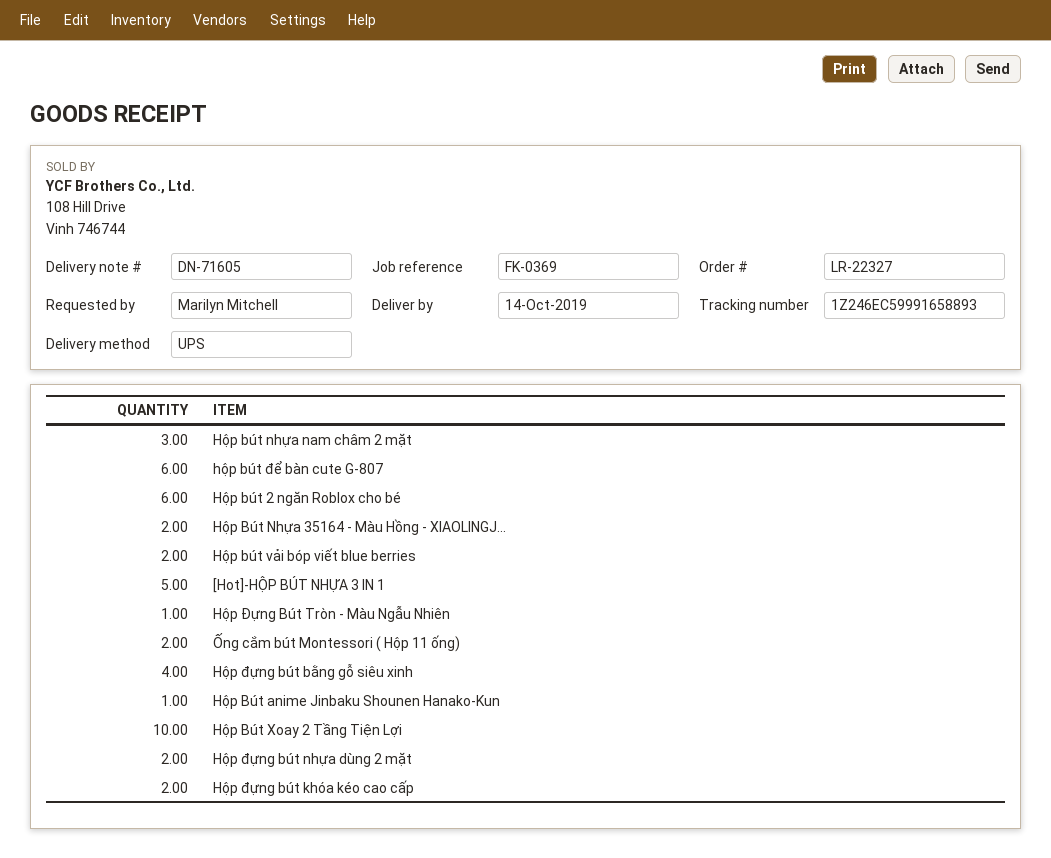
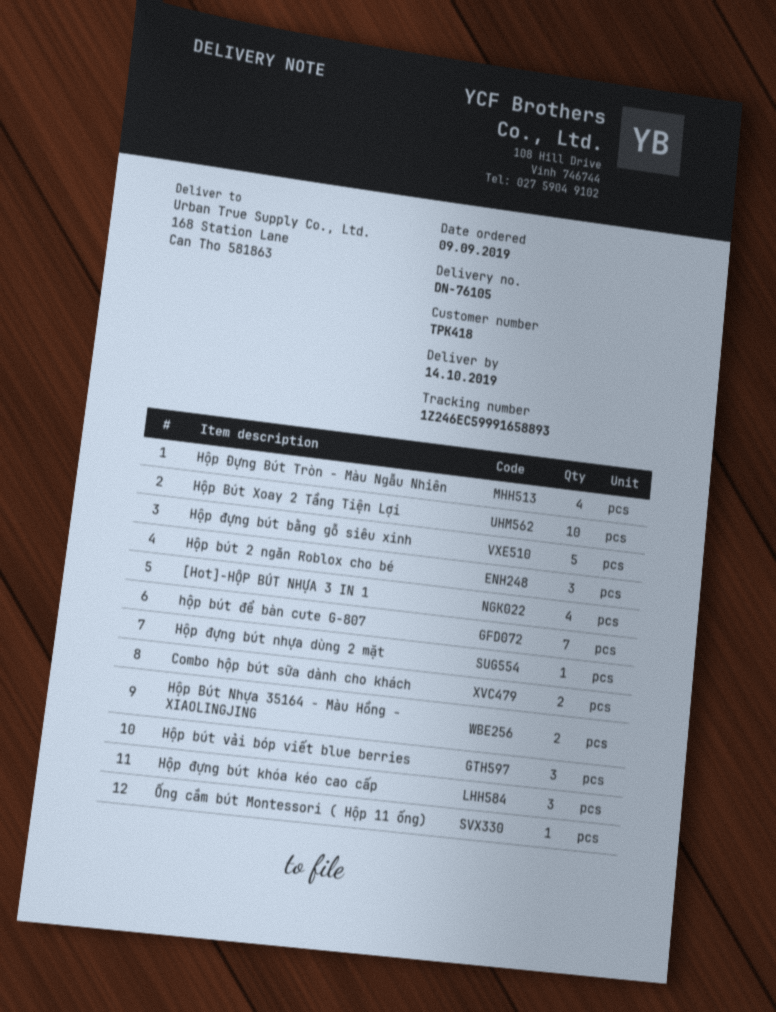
delivery note number: DN-71605 -> DN-76105
Hộp bút nhựa nam châm 2 mặt: 3 -> none
hộp bút để bàn cute G-807: 6 -> 7
Hộp bút 2 ngăn Roblox cho bé: 6 -> 3
Hộp bút vải bóp viết blue berries: 2 -> 3
[Hot]-HỘP BÚT NHỰA 3 IN 1: 5 -> 4
Hộp Đựng Bút Tròn - Màu Ngẫu Nhiên: 1 -> 4
Ống cắm bút Montessori ( Hộp 11 ống): 2 -> 1
Hộp đựng bút bằng gỗ siêu xinh: 4 -> 5
Hộp Bút anime Jinbaku Shounen Hanako-Kun: 1 -> none
Hộp đựng bút nhựa dùng 2 mặt: 2 -> 1
Hộp đựng bút khóa kéo cao cấp: 2 -> 3
Combo hộp bút sữa dành cho khách: none -> 2

